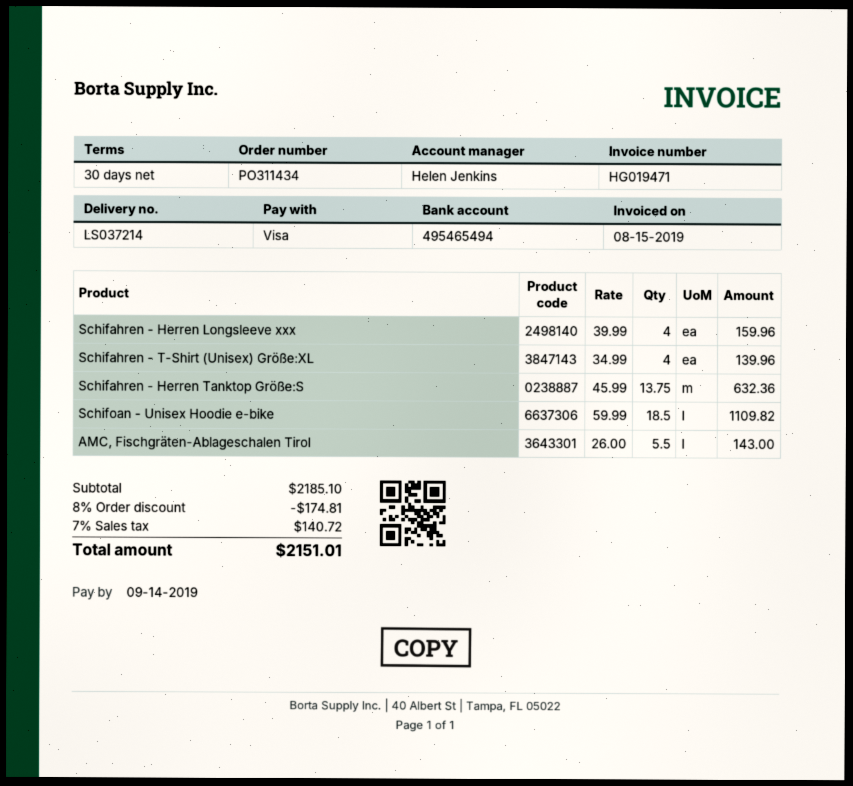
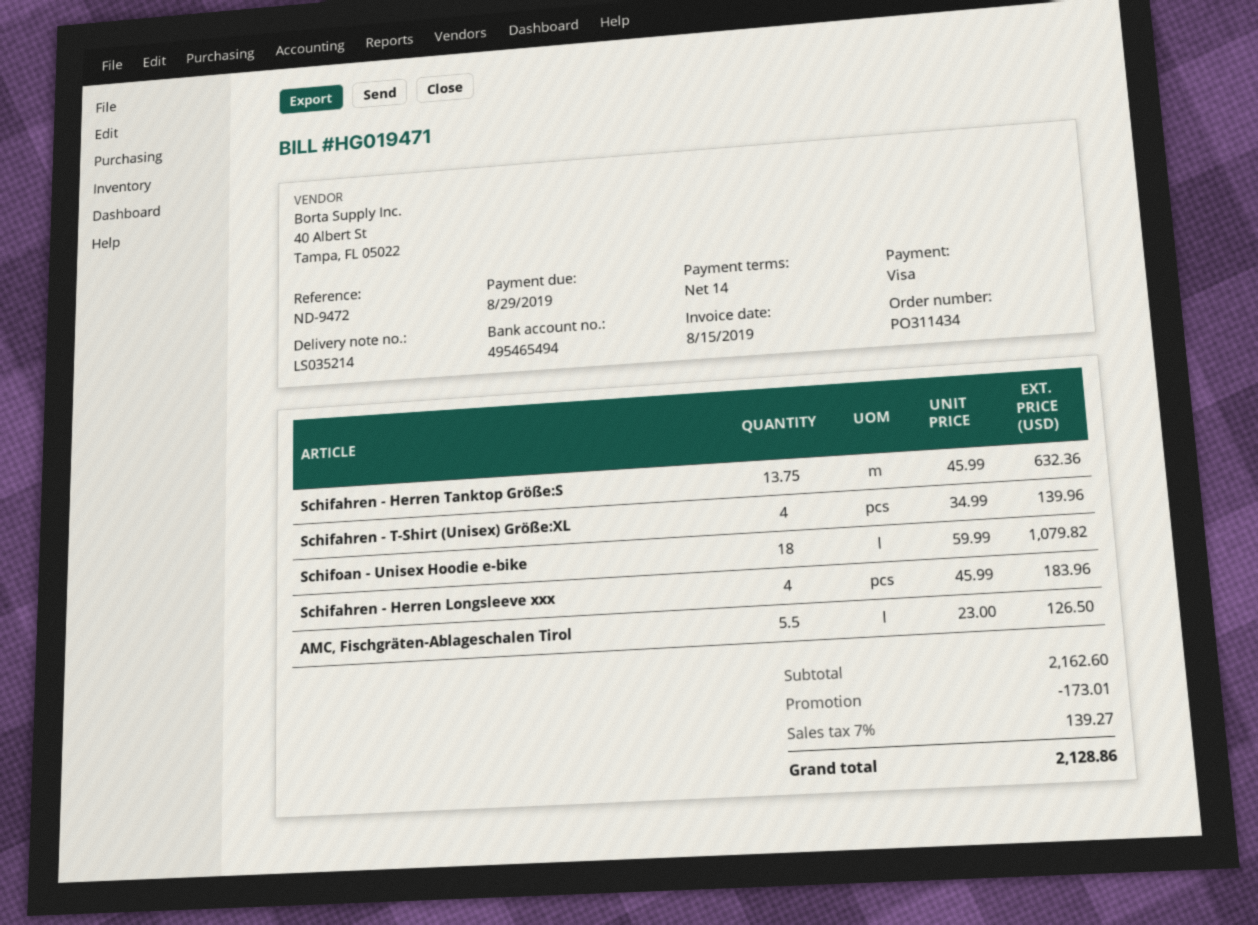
delivery note number: LS037214 -> LS035214
payment terms: 30 days -> 14 days
due date: 2019-09-14 -> 2019-08-29
Schifahren - Herren Longsleeve xxx: 4 x 39.99 = 159.96 -> 4 x 45.99 = 183.96
Schifoan - Unisex Hoodie e-bike: 18.5 x 59.99 = 1109.82 -> 18 x 59.99 = 1079.82
AMC, Fischgräten-Ablageschalen Tirol: 5.5 x 26.00 = 143.00 -> 5.5 x 23.00 = 126.50
subtotal: 2185.10 -> 2162.60
discount: 174.81 -> 173.01
tax: 7% = 140.72 -> 7% = 139.27
total: 2151.01 -> 2128.86

